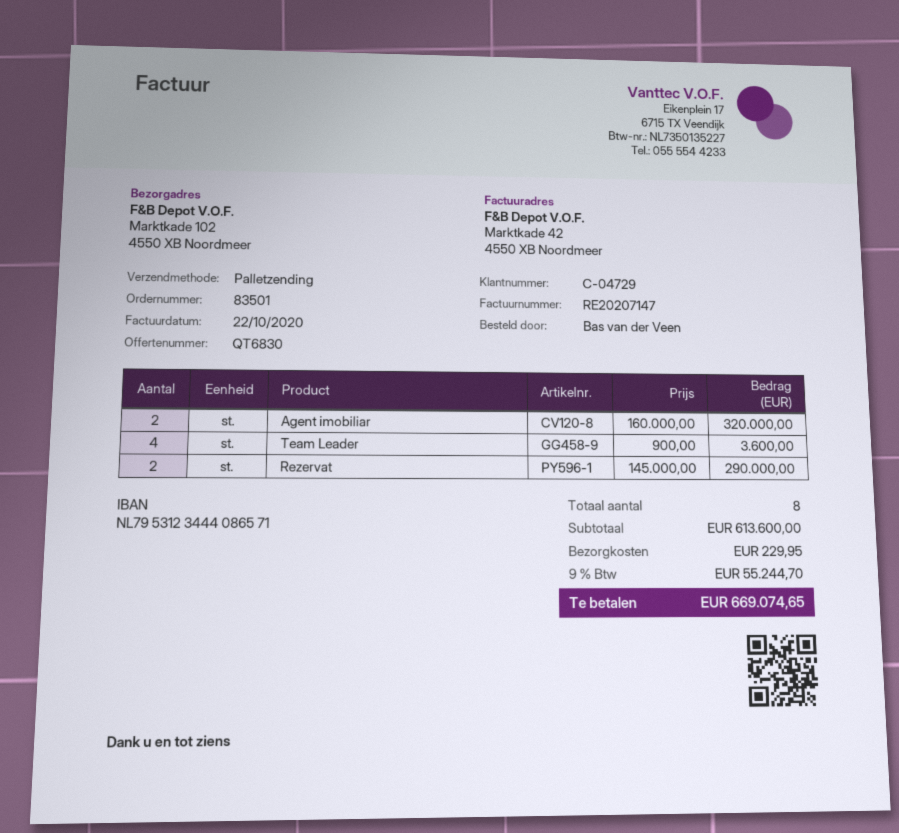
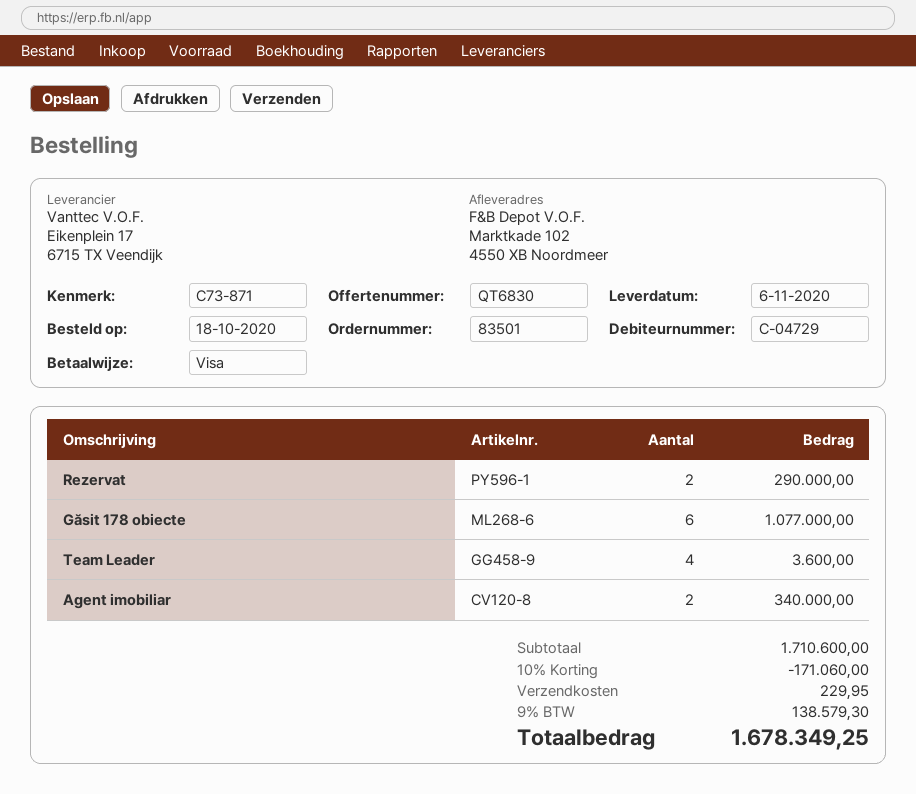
Agent imobiliar: 2 for 320000.00 -> 2 for 340000.00
Găsit 178 obiecte: none -> 6 for 1077000.00
subtotal: 613600.00 -> 1710600.00
discount: none -> 10% = 171060.00
tax: 9% = 55244.70 -> 9% = 138579.30
total: 669074.65 -> 1678349.25

